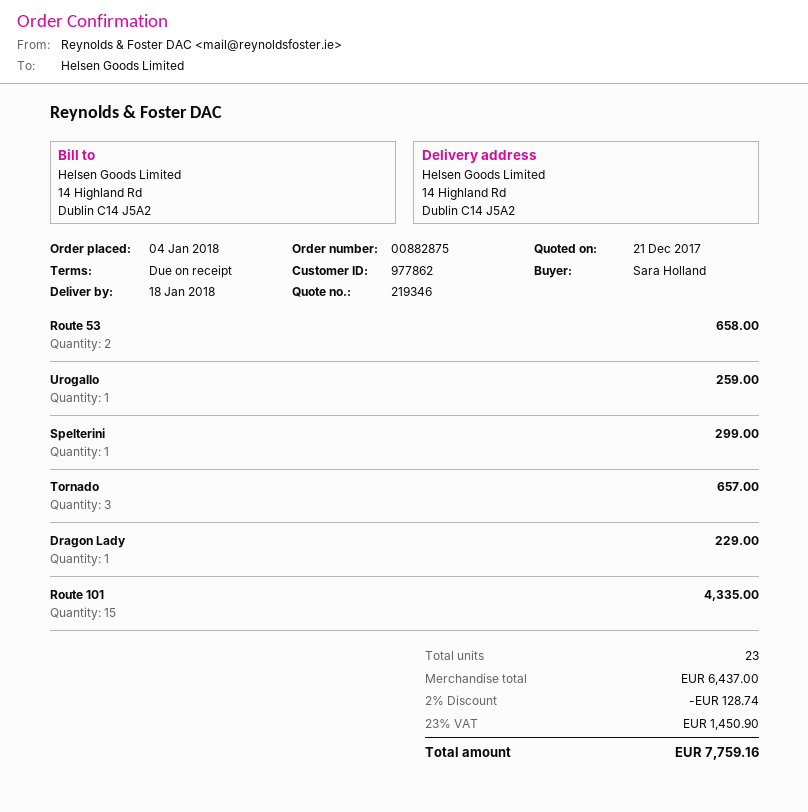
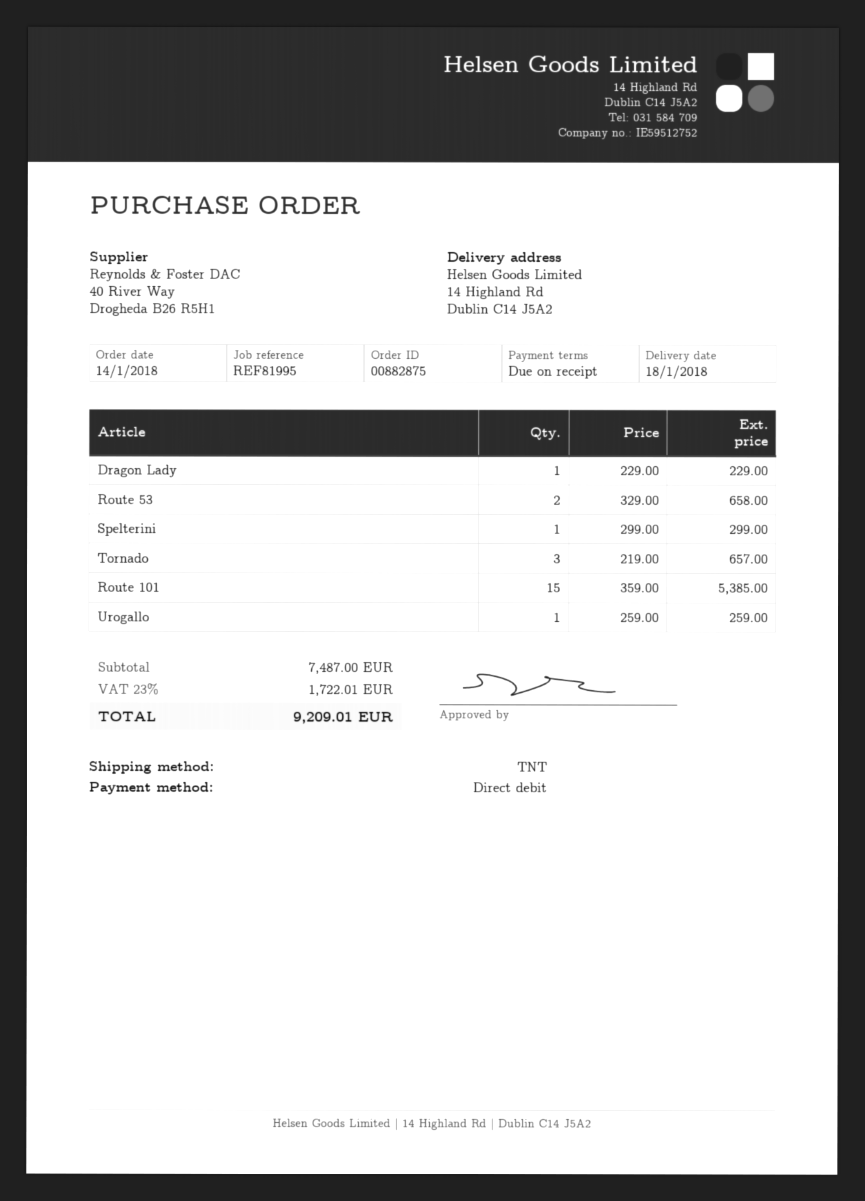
order date: 2018-01-04 -> 2018-01-14
Route 101: 15 for 4335.00 -> 15 for 5385.00
subtotal: 6437.00 -> 7487.00
discount: 2% = 128.74 -> none
tax: 23% = 1450.90 -> 23% = 1722.01
total: 7759.16 -> 9209.01

